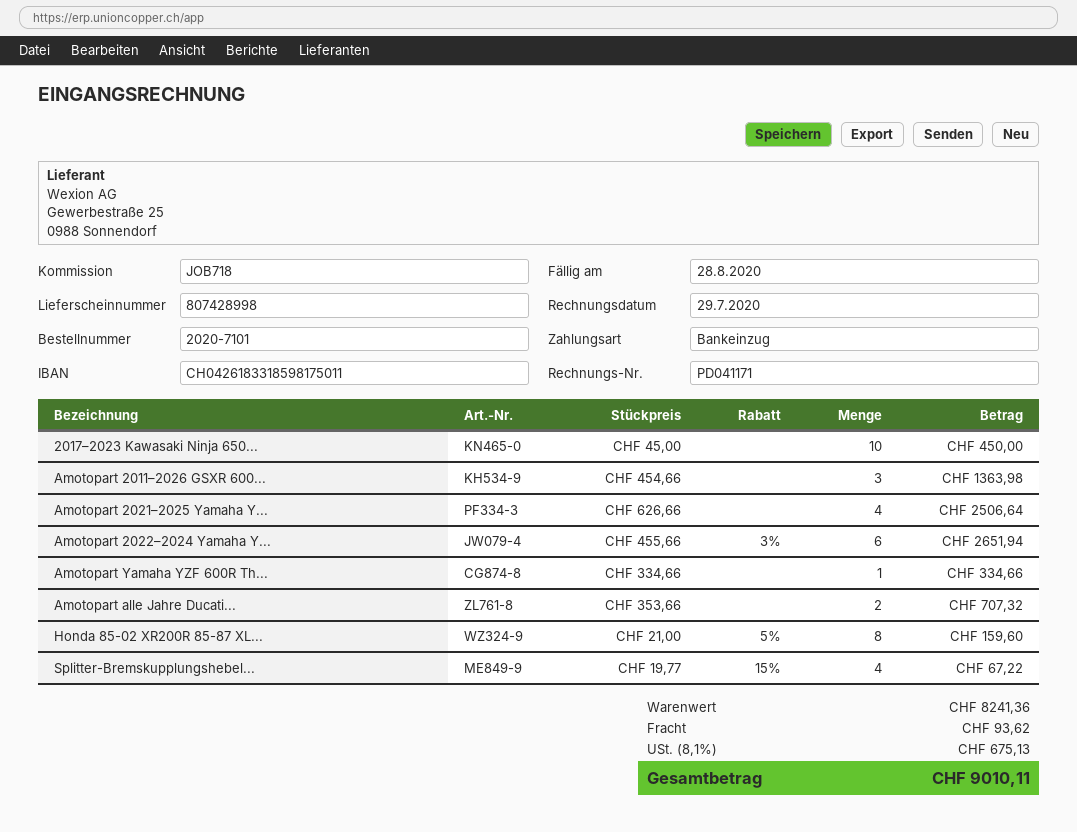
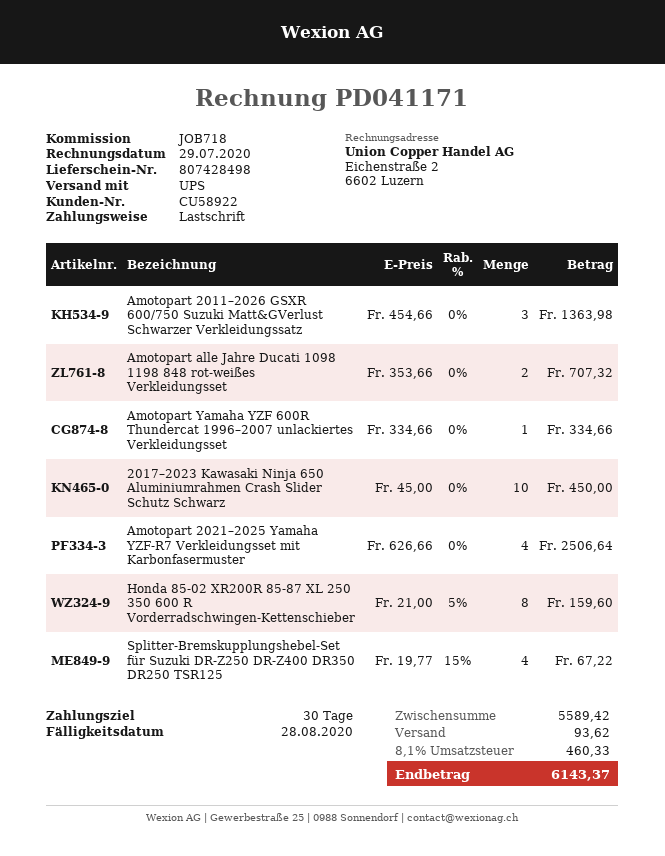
delivery note number: 807428998 -> 807428498
Amotopart 2022–2024 Yamaha Y...: 6 x 455.66 - 3% = 2651.94 -> none
subtotal: 8241.36 -> 5589.42
tax: 8.1% = 675.13 -> 8.1% = 460.33
total: 9010.11 -> 6143.37

